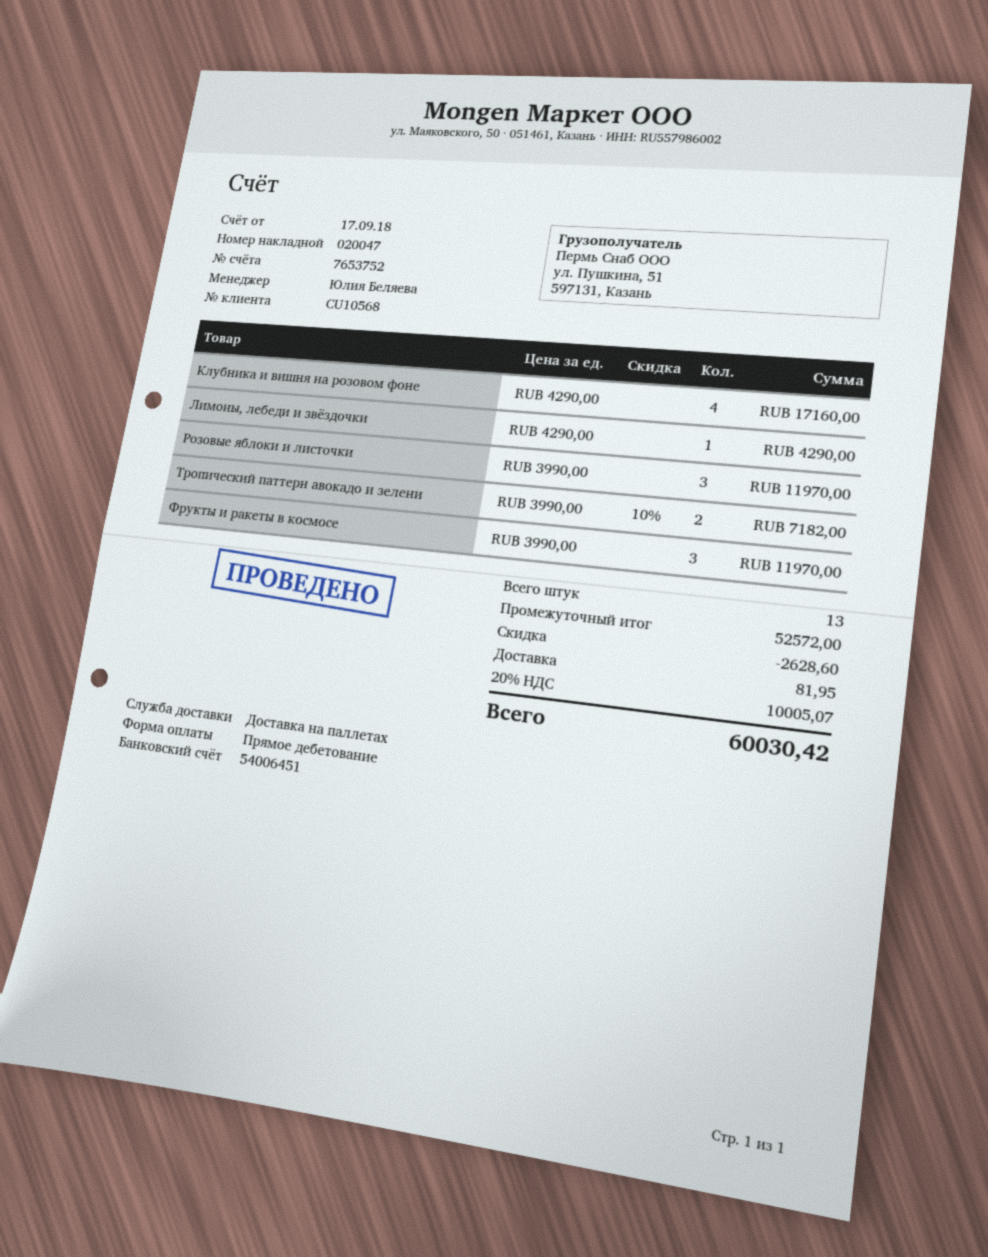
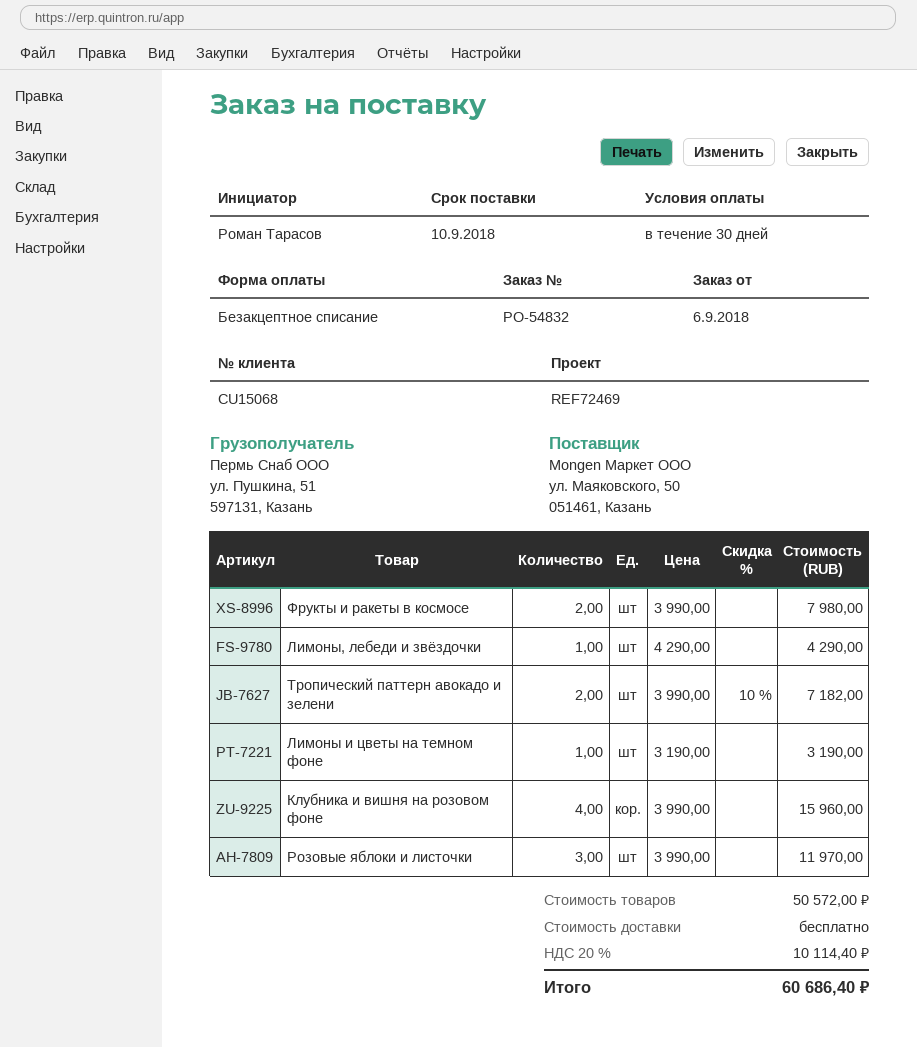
customer number: CU10568 -> CU15068
Клубника и вишня на розовом фоне: 4 x 4290.00 = 17160.00 -> 4 x 3990.00 = 15960.00
Фрукты и ракеты в космосе: 3 x 3990.00 = 11970.00 -> 2 x 3990.00 = 7980.00
Лимоны и цветы на темном фоне: none -> 1 x 3190.00 = 3190.00
subtotal: 52572.00 -> 50572.00
discount: 2628.60 -> none
shipping: 81.95 -> 0.00
tax: 20% = 10005.07 -> 20% = 10114.40
total: 60030.42 -> 60686.40

